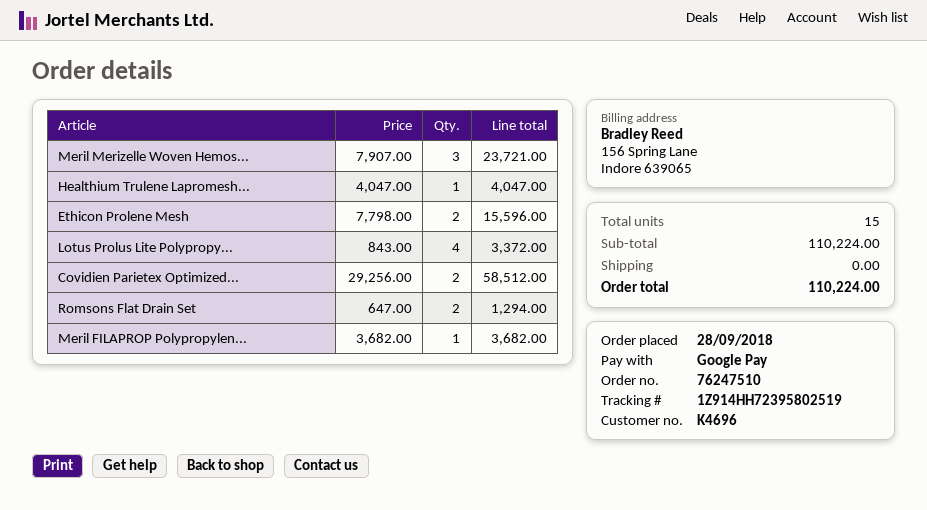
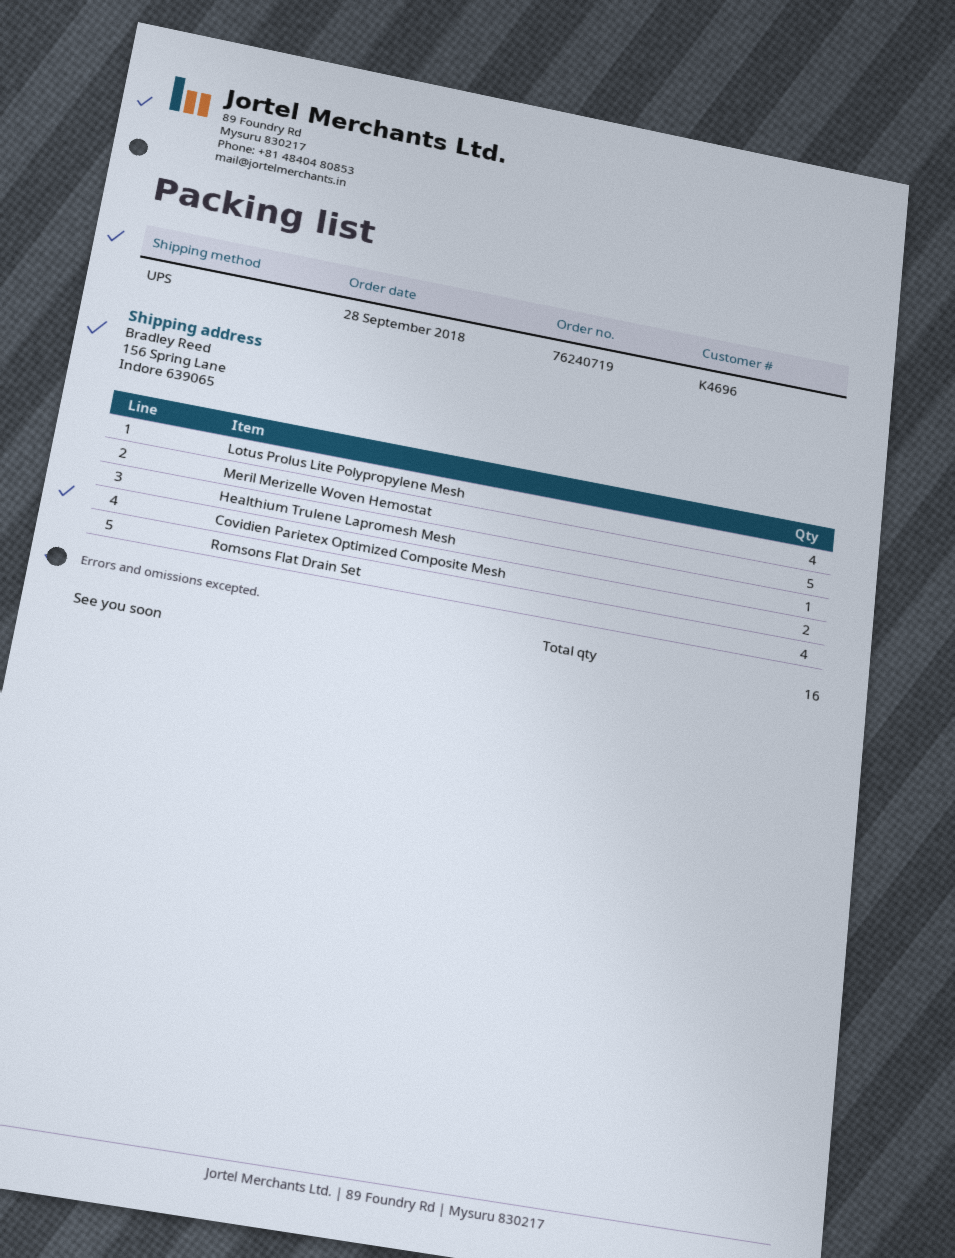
order number: 76247510 -> 76240719
Meril Merizelle Woven Hemos...: 3 -> 5
Ethicon Prolene Mesh: 2 -> none
Romsons Flat Drain Set: 2 -> 4
Meril FILAPROP Polypropylen...: 1 -> none
total quantity: 15 -> 16

